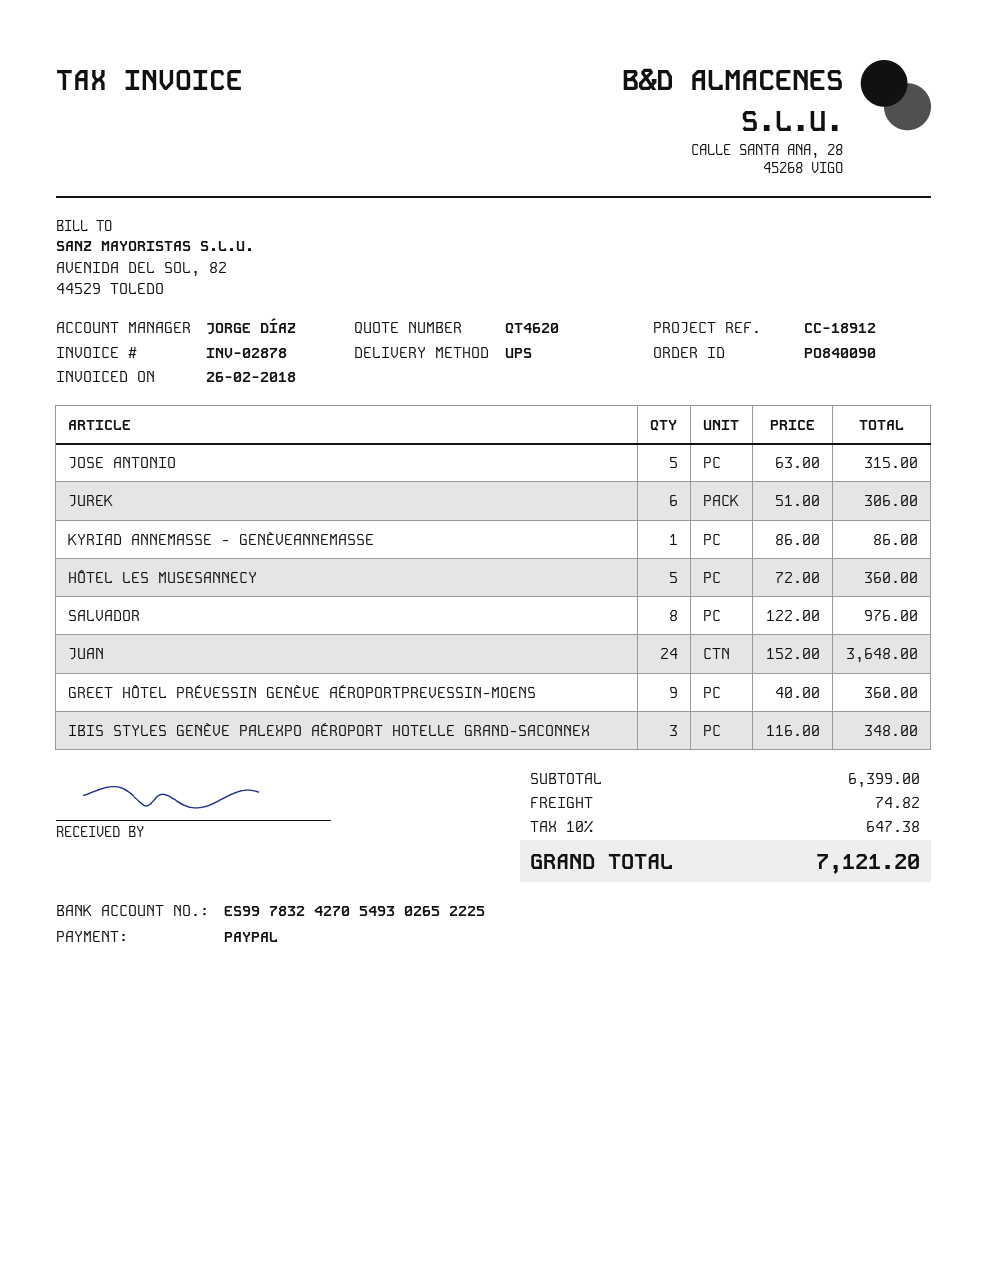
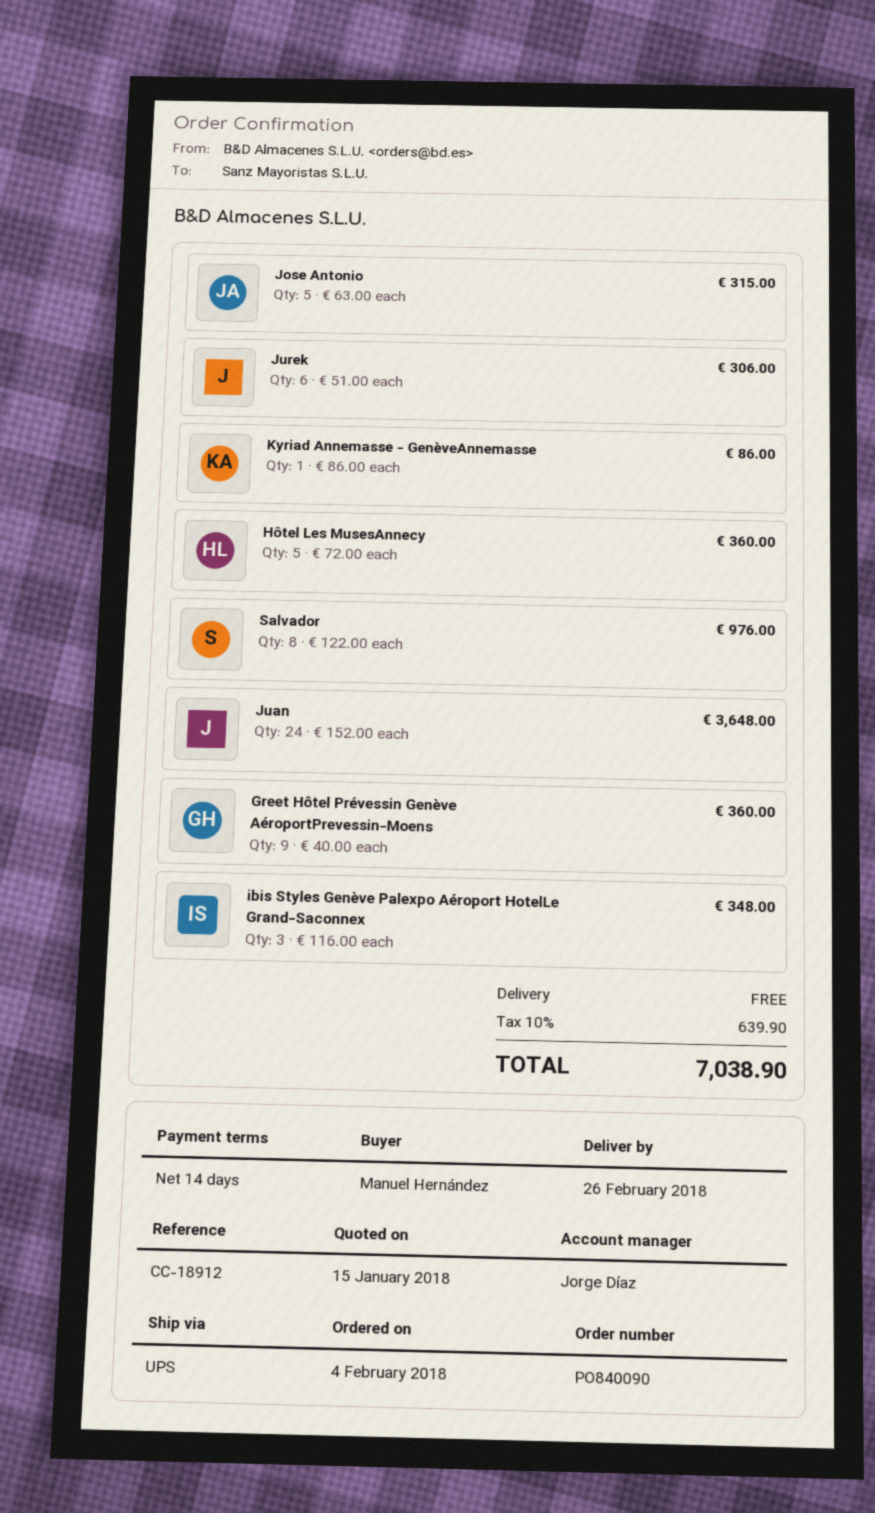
shipping: 74.82 -> 0.00
tax: 10% = 647.38 -> 10% = 639.90
total: 7121.20 -> 7038.90

